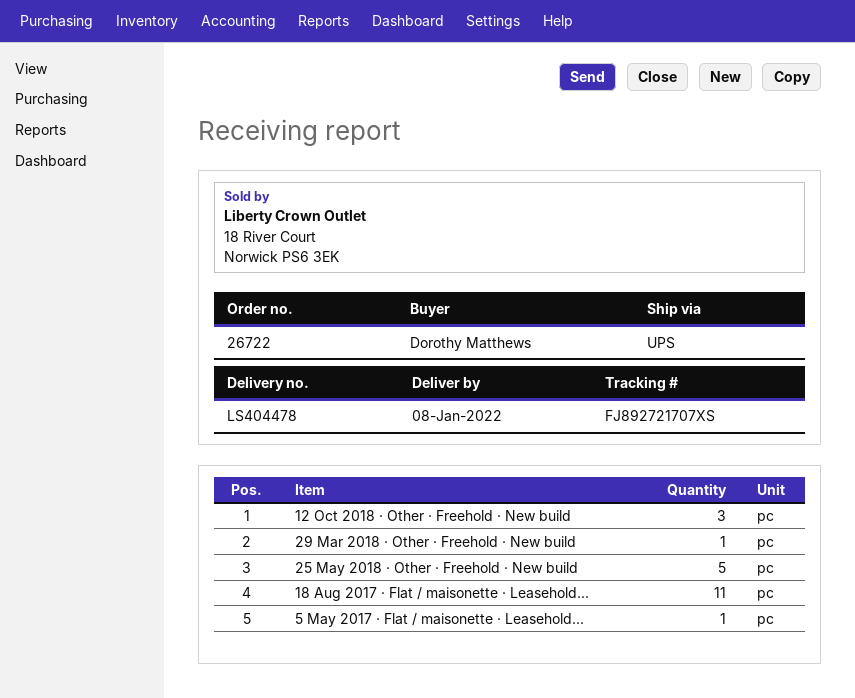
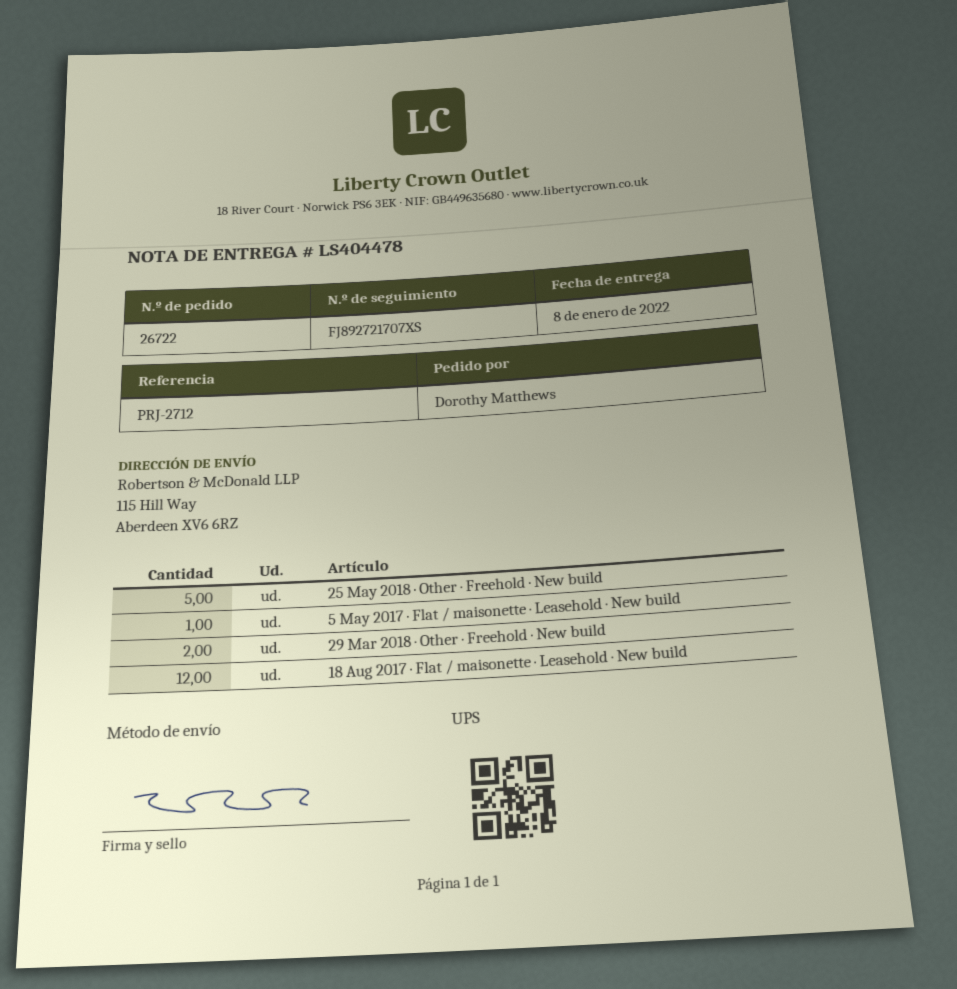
12 Oct 2018 · Other · Freehold · New build: 3 -> none
29 Mar 2018 · Other · Freehold · New build: 1 -> 2
18 Aug 2017 · Flat / maisonette · Leasehold...: 11 -> 12

